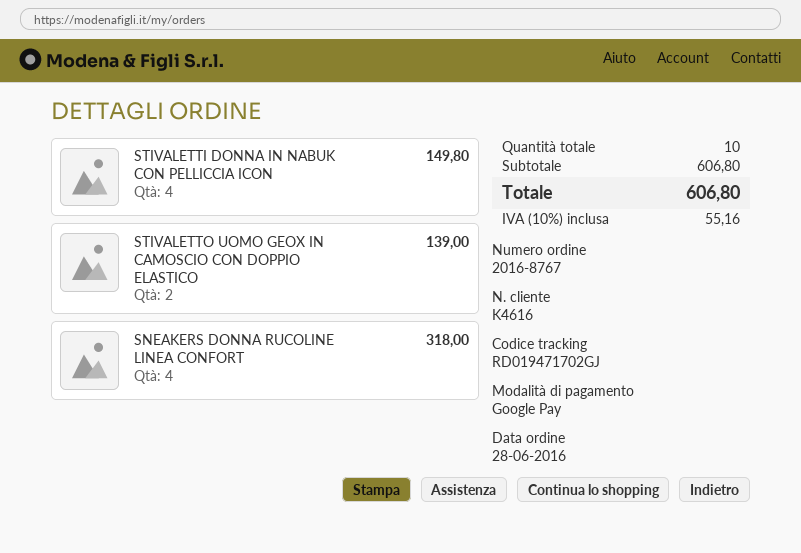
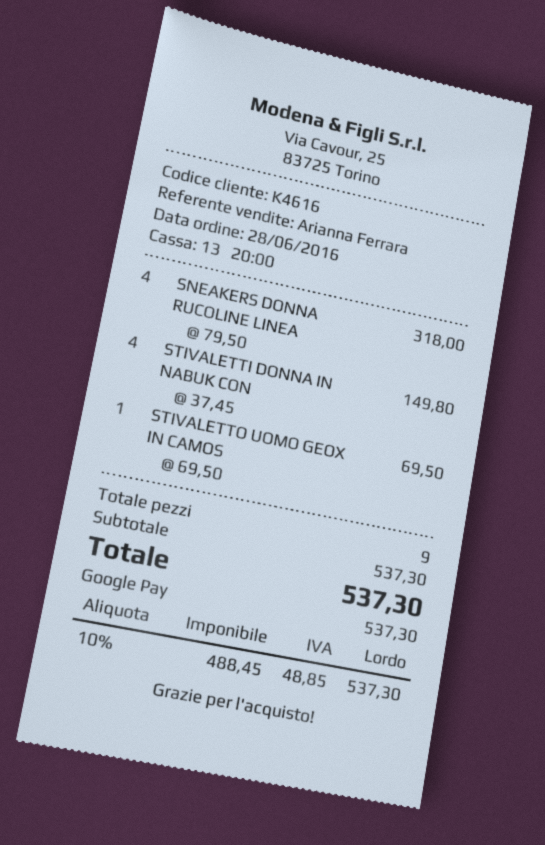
STIVALETTO UOMO GEOX IN CAMOSCIO CON DOPPIO ELASTICO: 2 for 139.00 -> 1 for 69.50
total quantity: 10 -> 9
subtotal: 606.80 -> 537.30
tax: 10% = 55.16 -> 10% = 48.85
total: 606.80 -> 537.30

